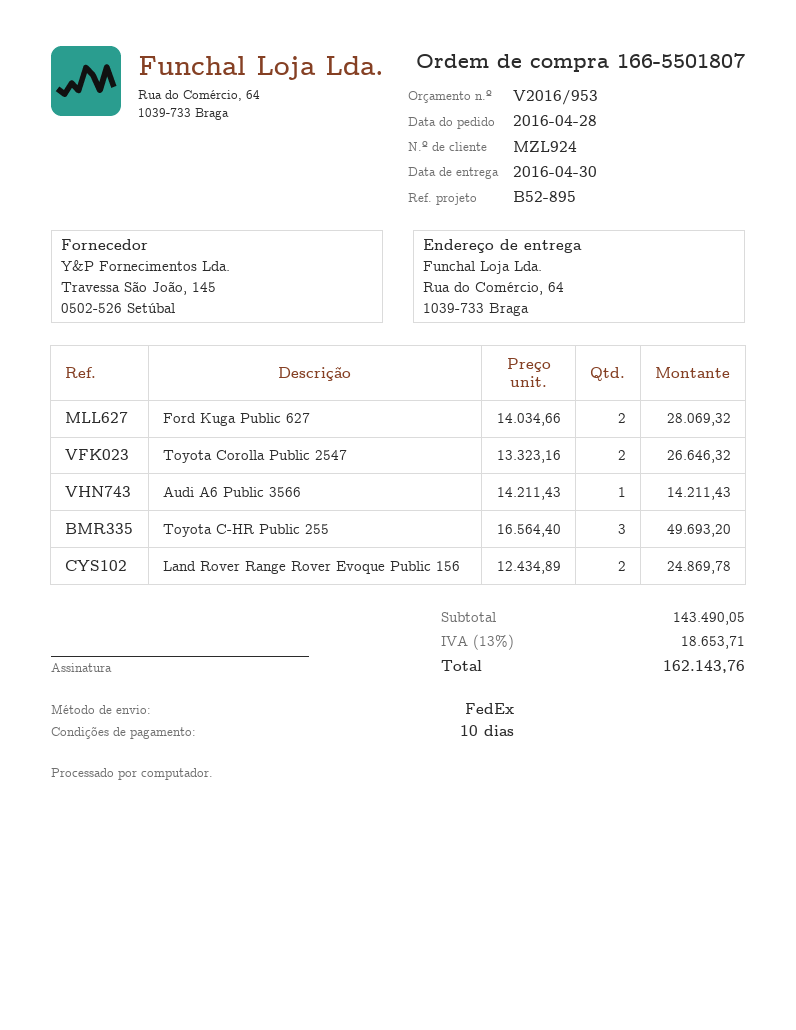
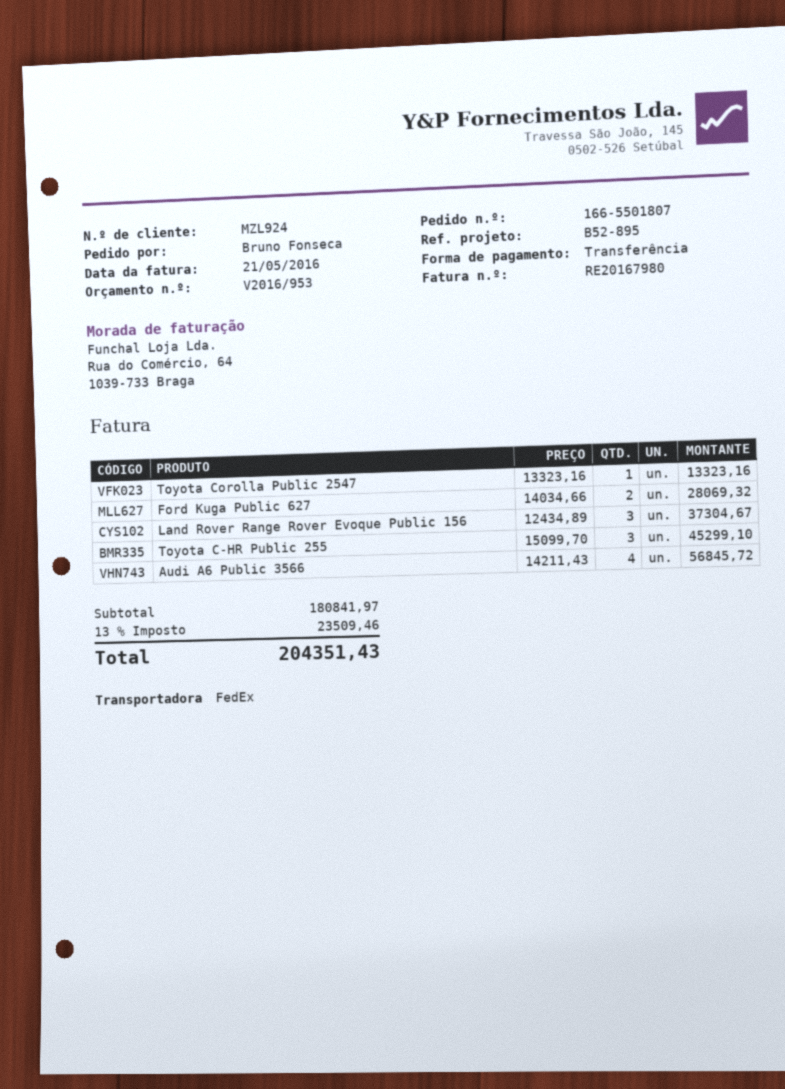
Toyota Corolla Public 2547: 2 x 13323.16 = 26646.32 -> 1 x 13323.16 = 13323.16
Audi A6 Public 3566: 1 x 14211.43 = 14211.43 -> 4 x 14211.43 = 56845.72
Toyota C-HR Public 255: 3 x 16564.40 = 49693.20 -> 3 x 15099.70 = 45299.10
Land Rover Range Rover Evoque Public 156: 2 x 12434.89 = 24869.78 -> 3 x 12434.89 = 37304.67
subtotal: 143490.05 -> 180841.97
tax: 13% = 18653.71 -> 13% = 23509.46
total: 162143.76 -> 204351.43

